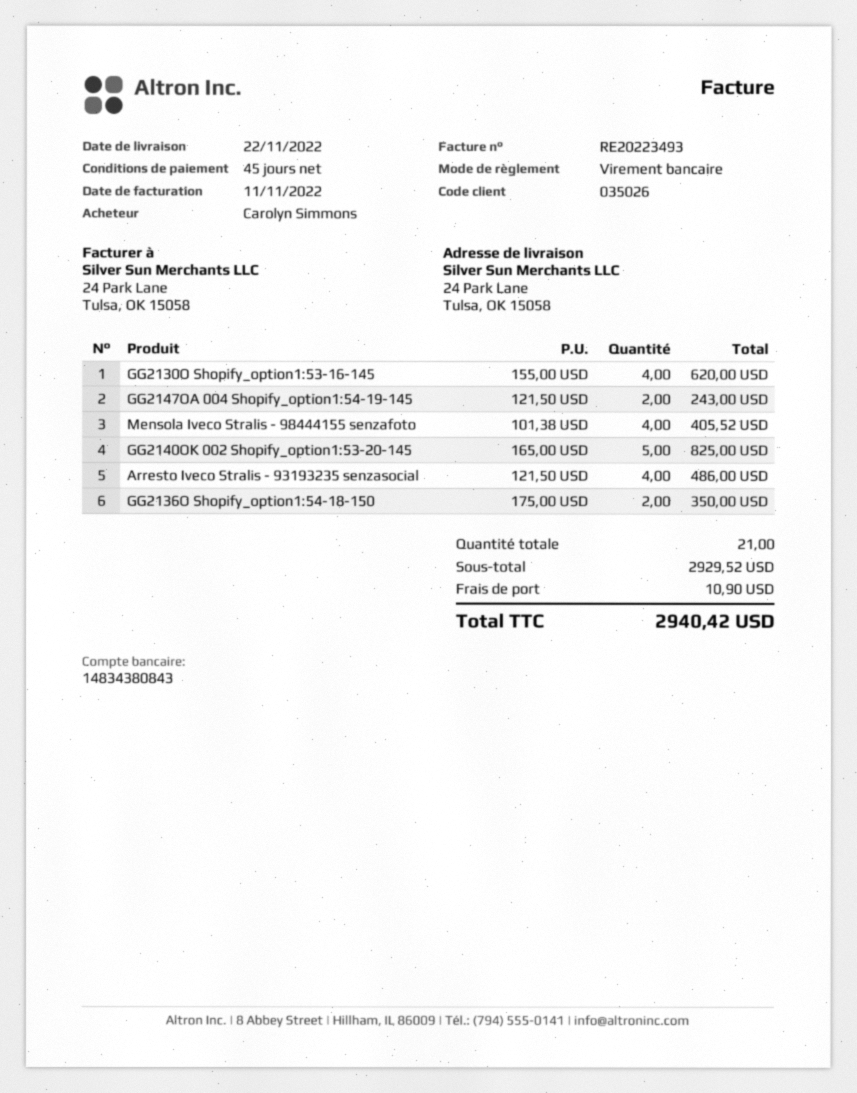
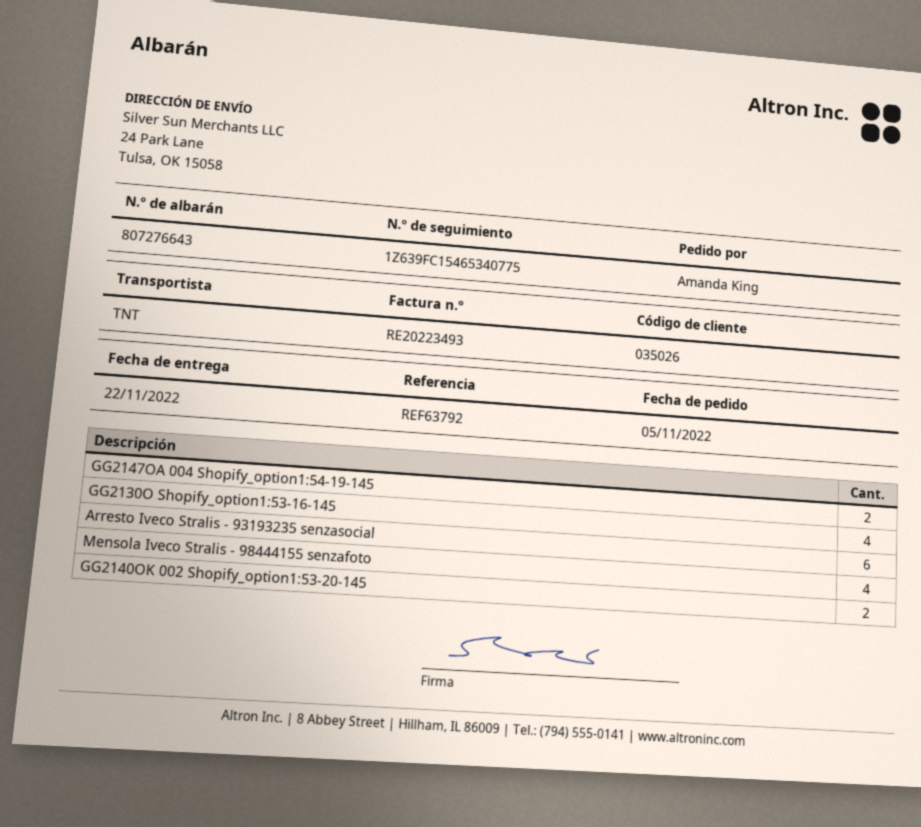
ordered by: Carolyn Simmons -> Amanda King
GG2140OK 002 Shopify_option1:53-20-145: 5 -> 2
Arresto Iveco Stralis - 93193235 senzasocial: 4 -> 6
GG2136O Shopify_option1:54-18-150: 2 -> none

